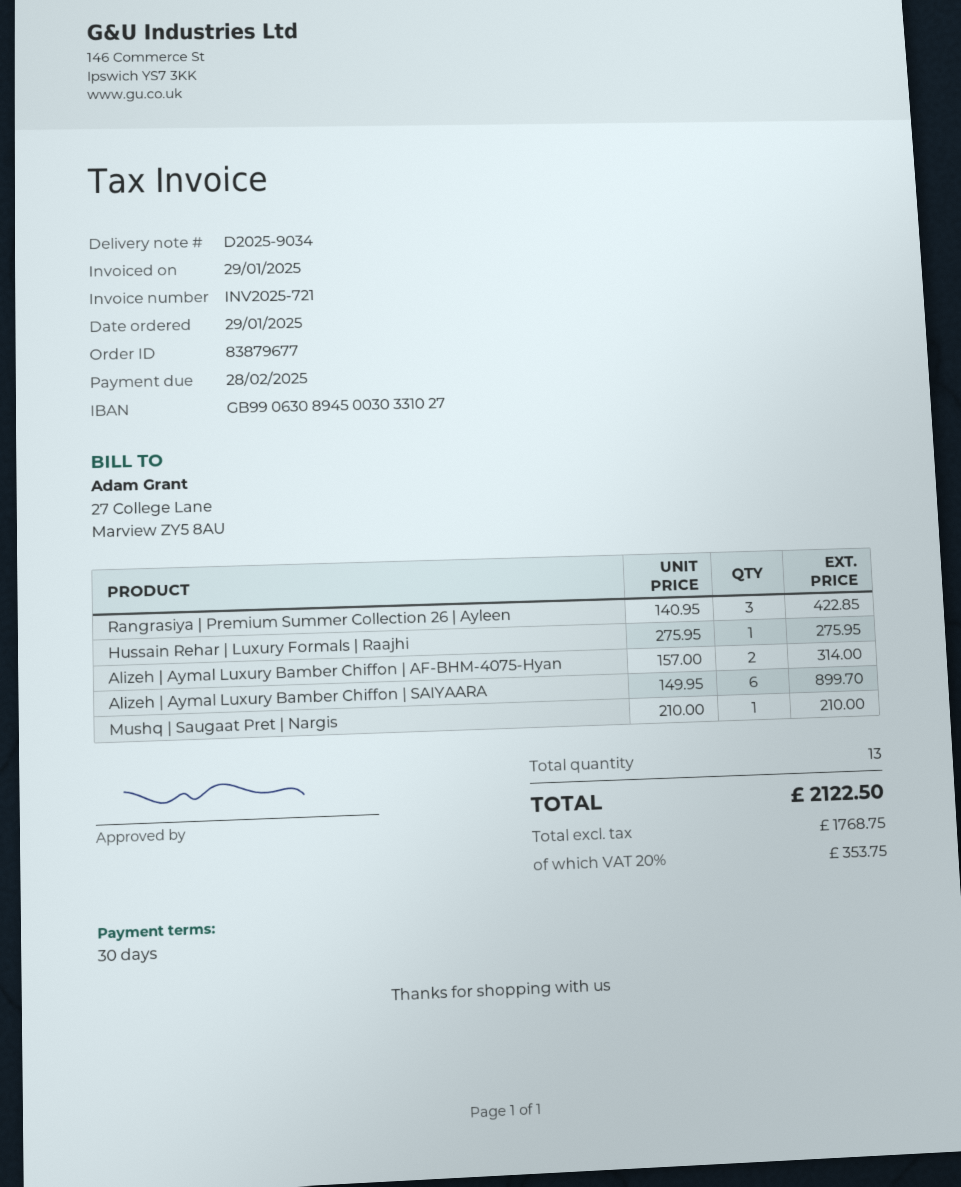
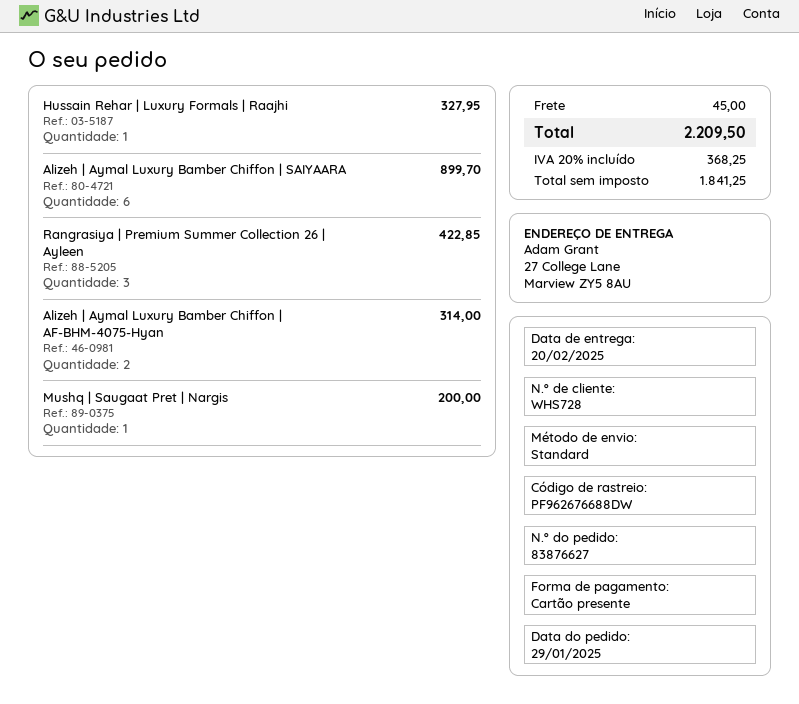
order number: 83879677 -> 83876627
Hussain Rehar | Luxury Formals | Raajhi: 1 for 275.95 -> 1 for 327.95
Mushq | Saugaat Pret | Nargis: 1 for 210.00 -> 1 for 200.00
shipping: none -> 45.00
net: 1768.75 -> 1841.25
tax: 20% = 353.75 -> 20% = 368.25
total: 2122.50 -> 2209.50

